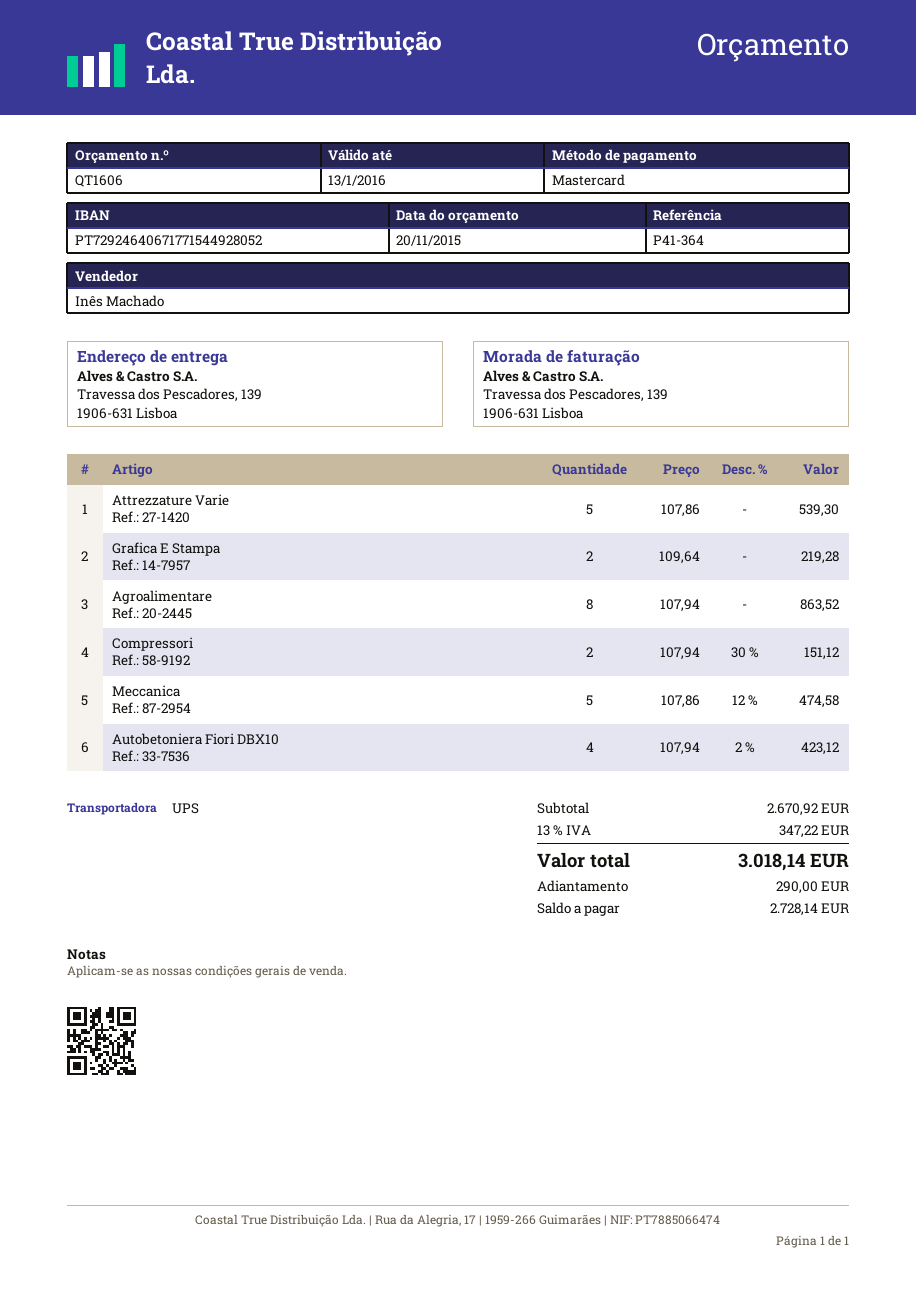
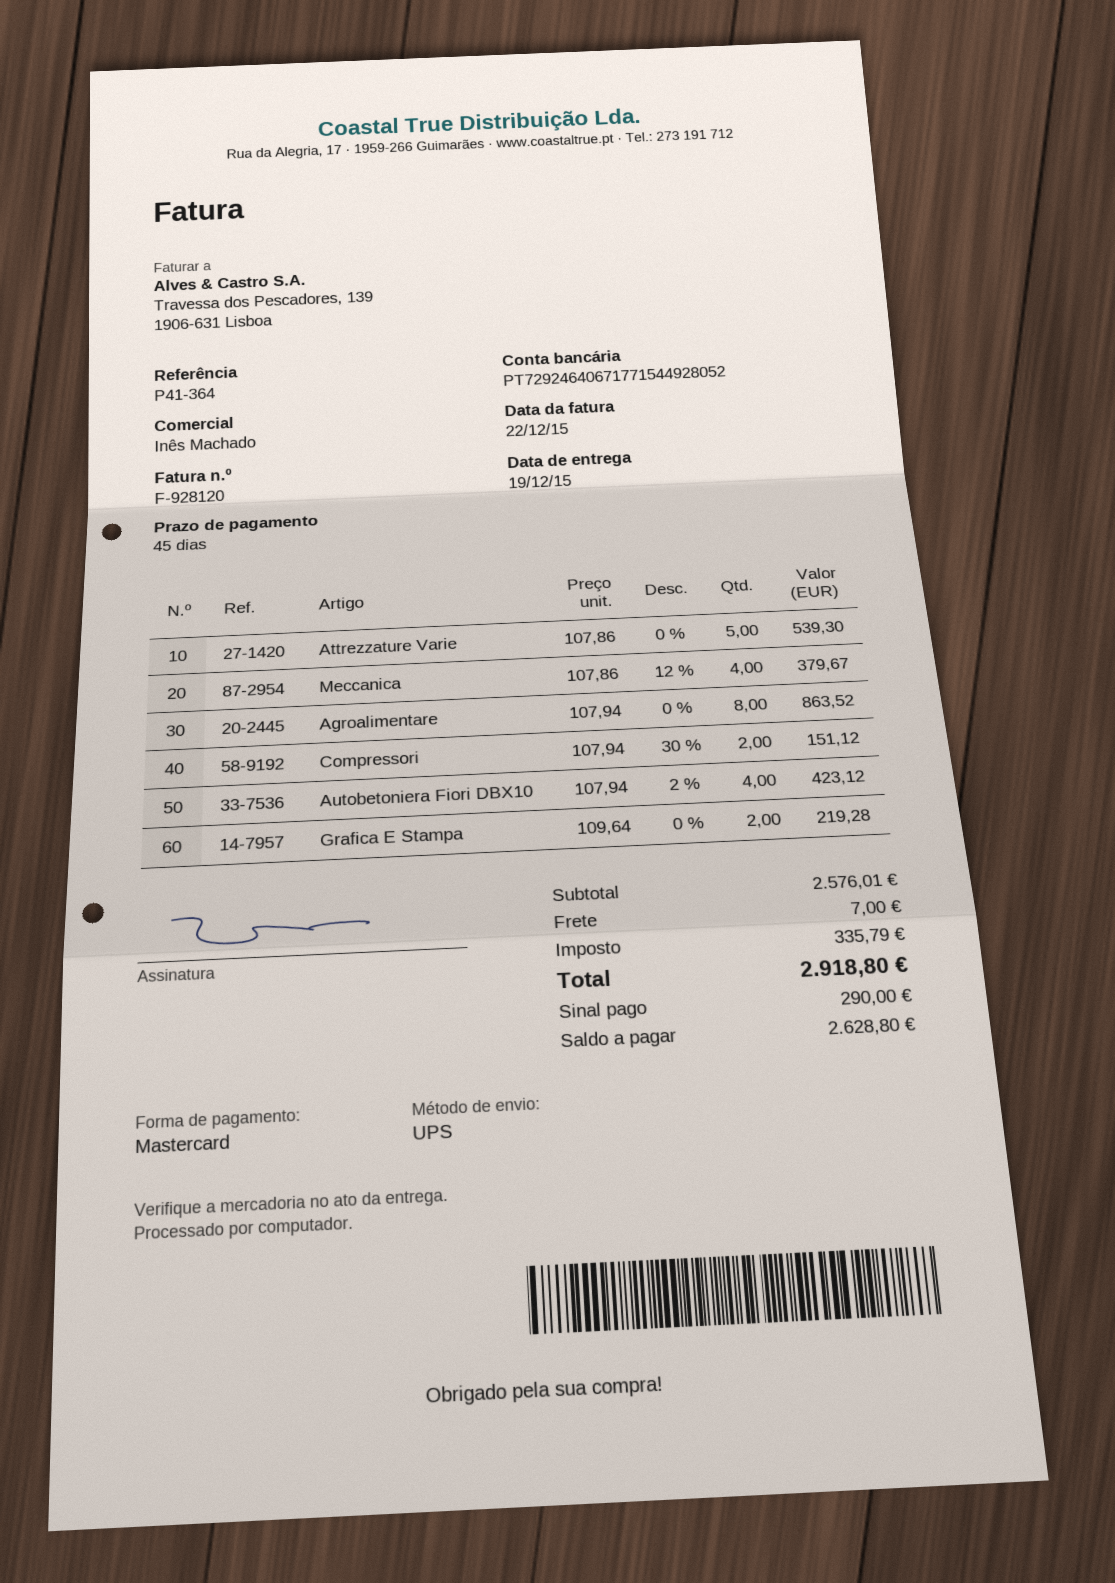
Meccanica: 5 x 107.86 - 12% = 474.58 -> 4 x 107.86 - 12% = 379.67
subtotal: 2670.92 -> 2576.01
shipping: none -> 7.00
tax: 347.22 -> 335.79
total: 3018.14 -> 2918.80
balance: 2728.14 -> 2628.80

